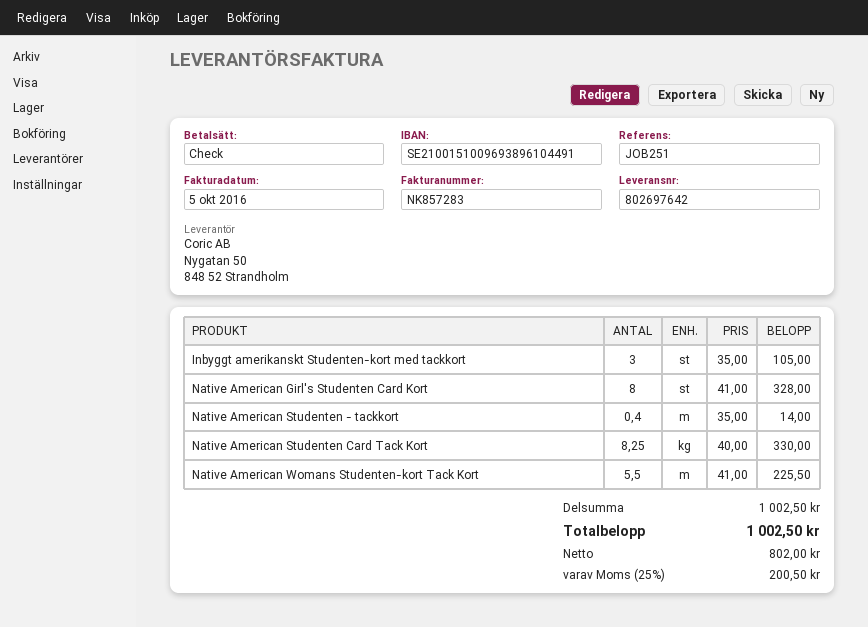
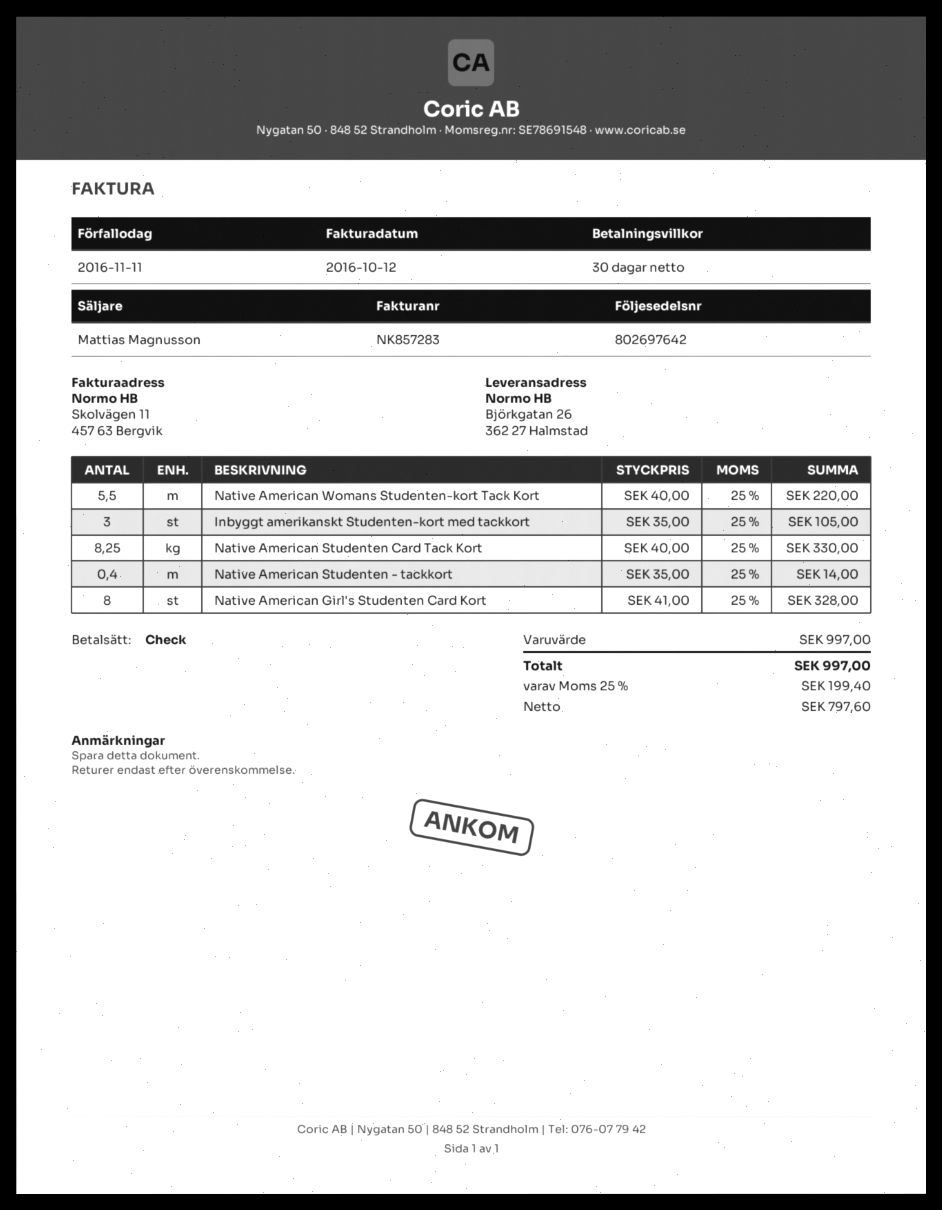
invoice date: 2016-10-05 -> 2016-10-12
Native American Womans Studenten-kort Tack Kort: 5.5 x 41.00 = 225.50 -> 5.5 x 40.00 = 220.00
subtotal: 1002.50 -> 997.00
net: 802.00 -> 797.60
tax: 25% = 200.50 -> 25% = 199.40
total: 1002.50 -> 997.00

